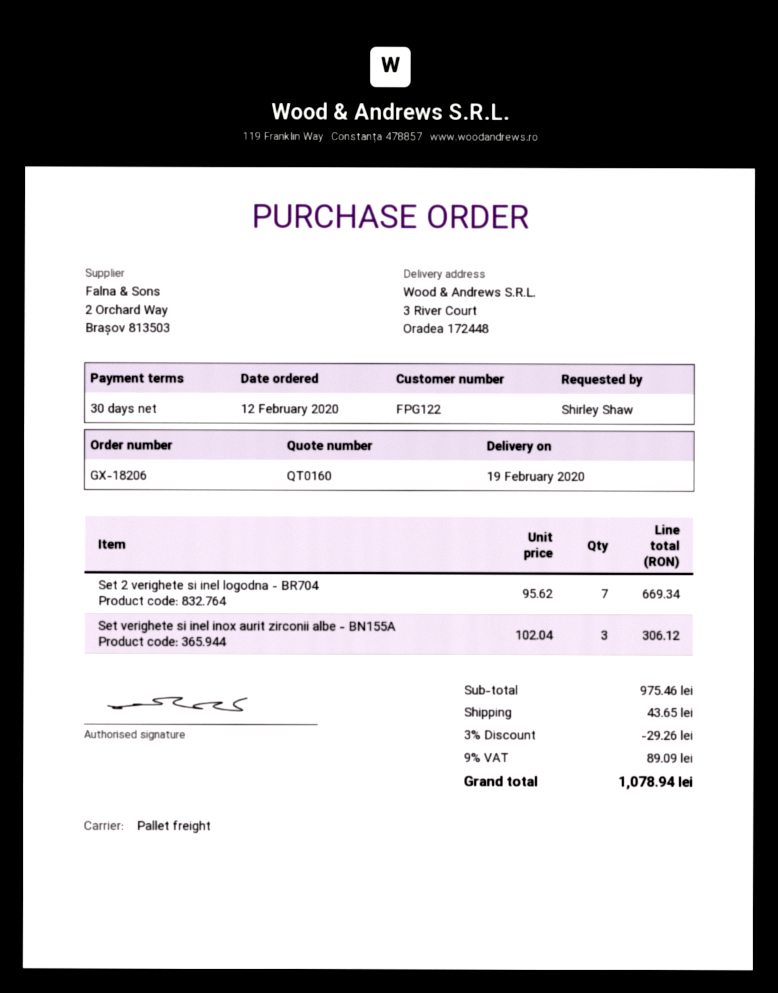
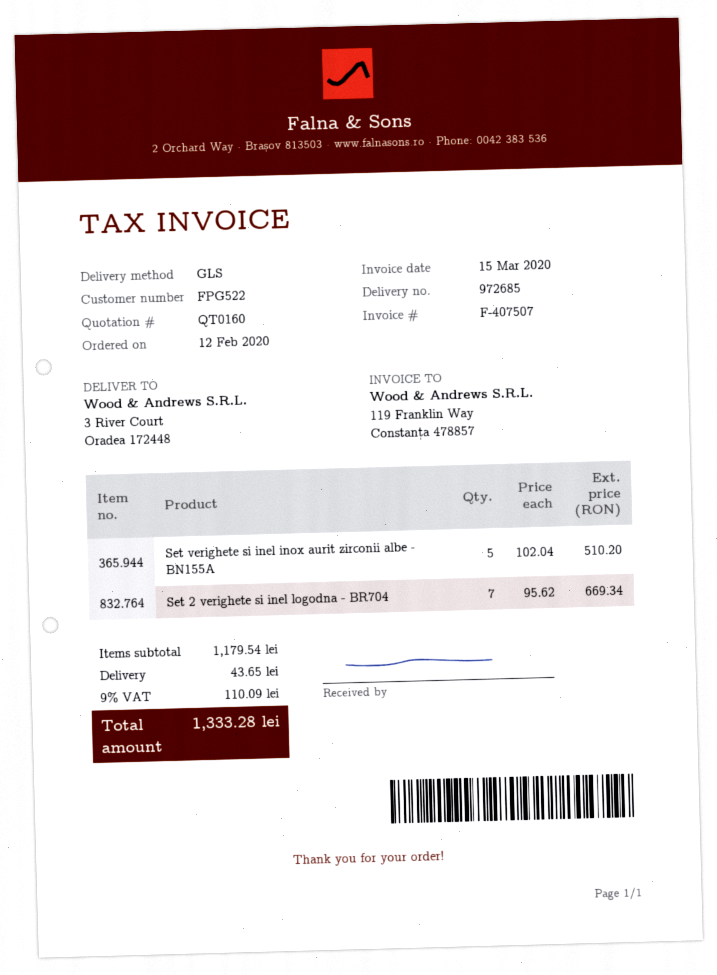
customer number: FPG122 -> FPG522
shipping method: pallet freight -> GLS
Set verighete si inel inox aurit zirconii albe - BN155A: 3 x 102.04 = 306.12 -> 5 x 102.04 = 510.20
subtotal: 975.46 -> 1179.54
discount: 3% = 29.26 -> none
tax: 9% = 89.09 -> 9% = 110.09
total: 1078.94 -> 1333.28

